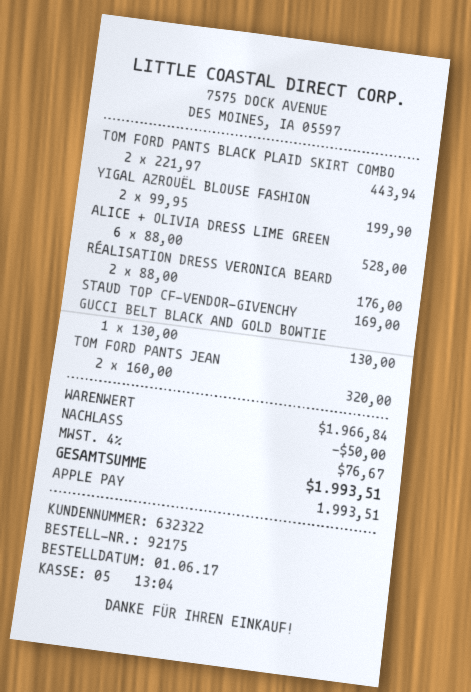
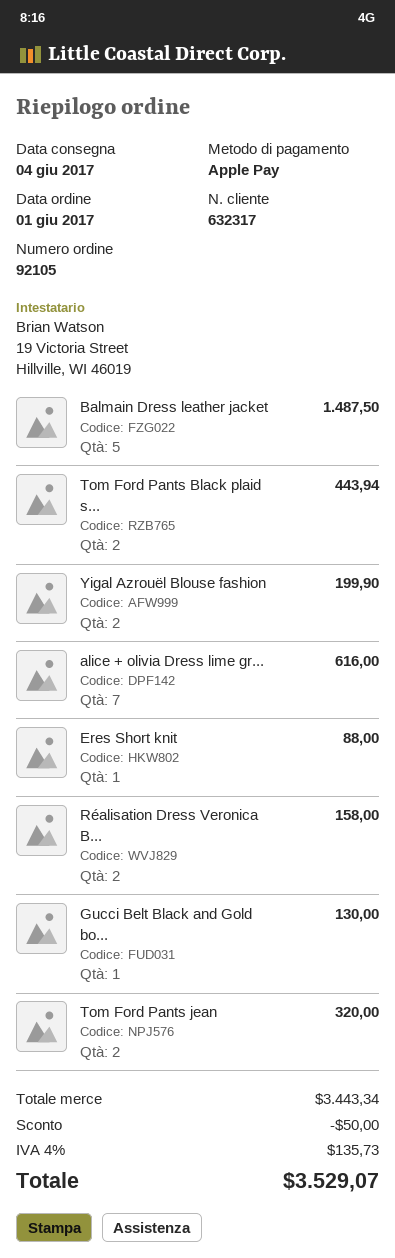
order number: 92175 -> 92105
customer number: 632322 -> 632317
ALICE + OLIVIA DRESS LIME GREEN: 6 for 528.00 -> 7 for 616.00
RÉALISATION DRESS VERONICA BEARD: 2 for 176.00 -> 2 for 158.00
STAUD TOP CF-VENDOR-GIVENCHY: 1 for 169.00 -> none
Balmain Dress leather jacket: none -> 5 for 1487.50
Eres Short knit: none -> 1 for 88.00
subtotal: 1966.84 -> 3443.34
tax: 4% = 76.67 -> 4% = 135.73
total: 1993.51 -> 3529.07

